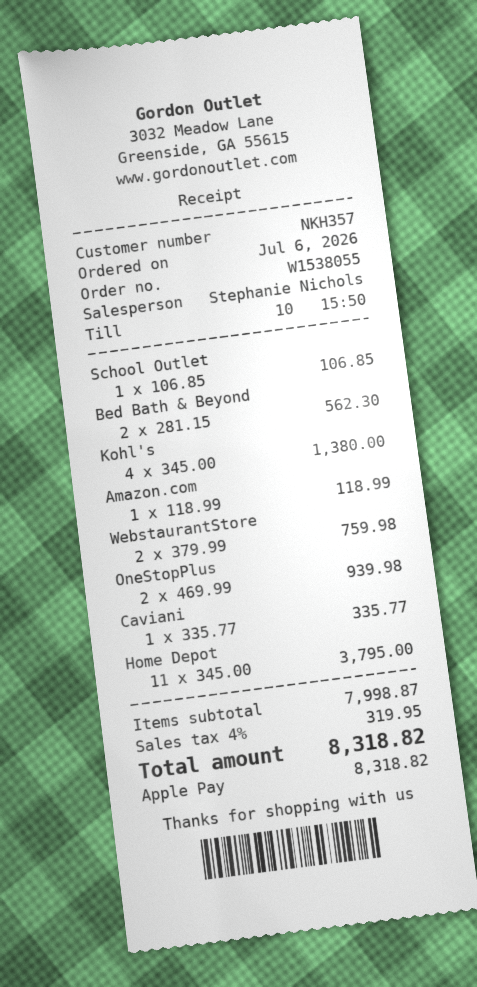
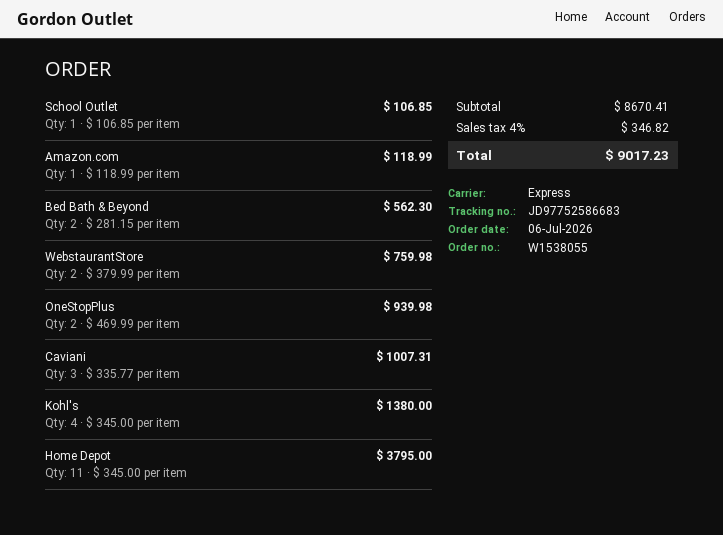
Caviani: 1 x 335.77 = 335.77 -> 3 x 335.77 = 1007.31
subtotal: 7998.87 -> 8670.41
tax: 4% = 319.95 -> 4% = 346.82
total: 8318.82 -> 9017.23

